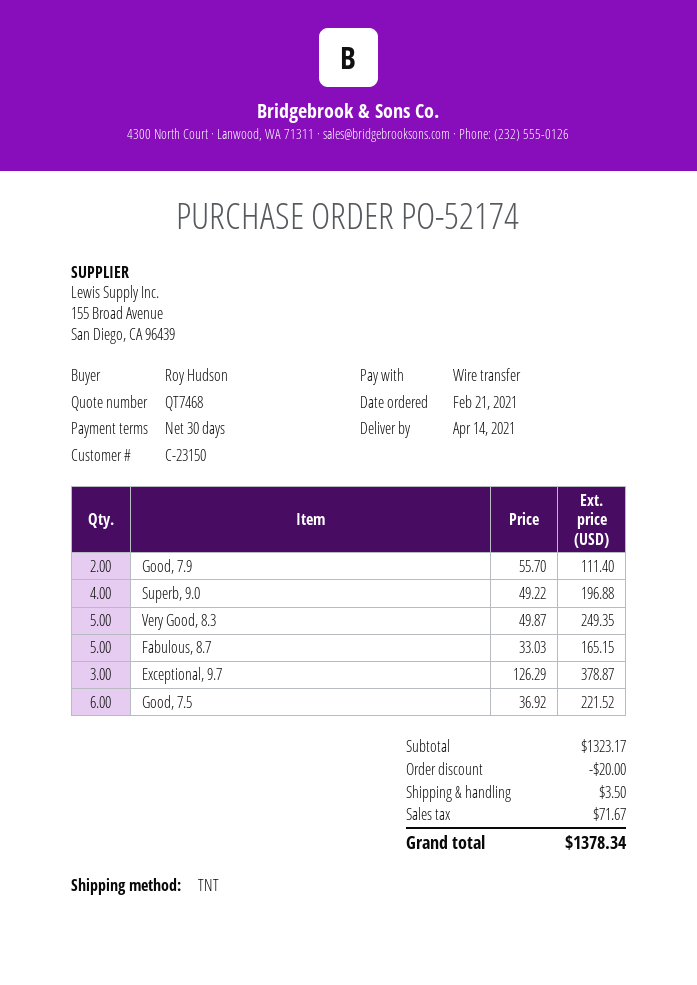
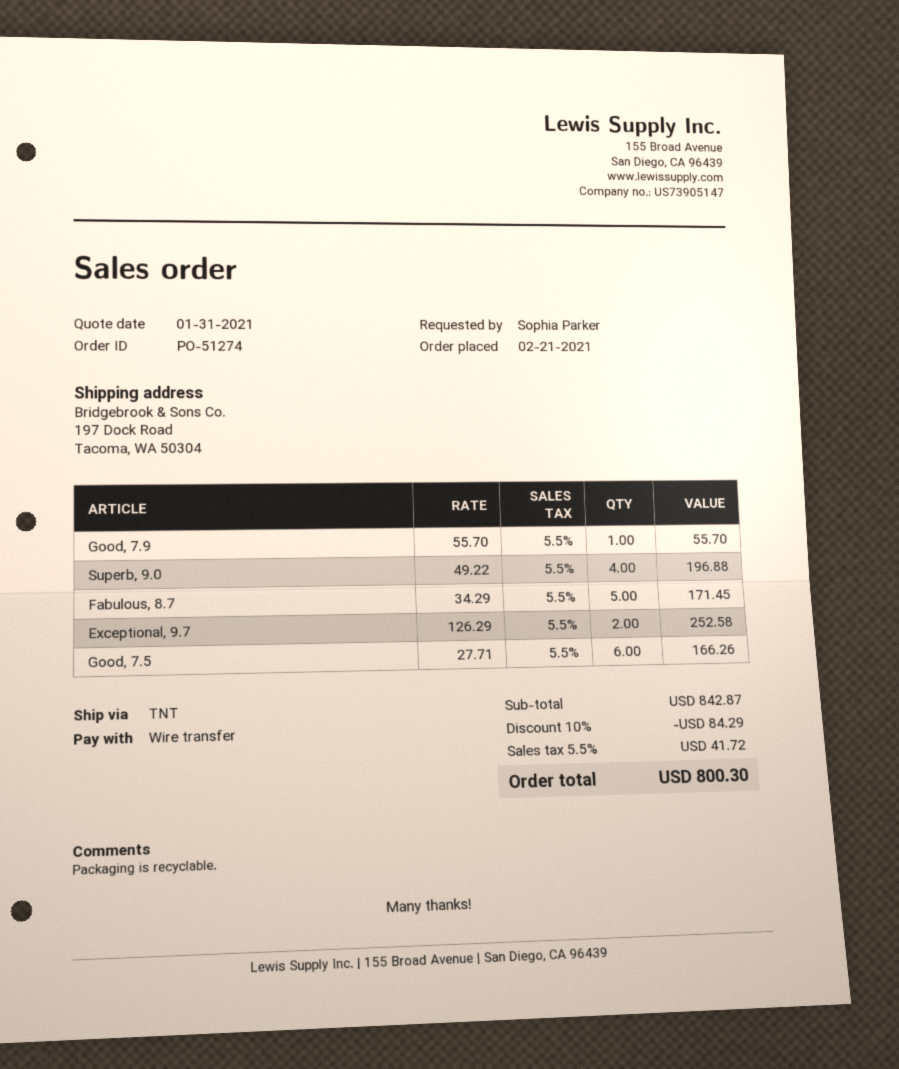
order number: PO-52174 -> PO-51274
ordered by: Roy Hudson -> Sophia Parker
Good, 7.9: 2 x 55.70 = 111.40 -> 1 x 55.70 = 55.70
Very Good, 8.3: 5 x 49.87 = 249.35 -> none
Fabulous, 8.7: 5 x 33.03 = 165.15 -> 5 x 34.29 = 171.45
Exceptional, 9.7: 3 x 126.29 = 378.87 -> 2 x 126.29 = 252.58
Good, 7.5: 6 x 36.92 = 221.52 -> 6 x 27.71 = 166.26
subtotal: 1323.17 -> 842.87
discount: 20.00 -> 84.29
shipping: 3.50 -> none
tax: 71.67 -> 41.72
total: 1378.34 -> 800.30

